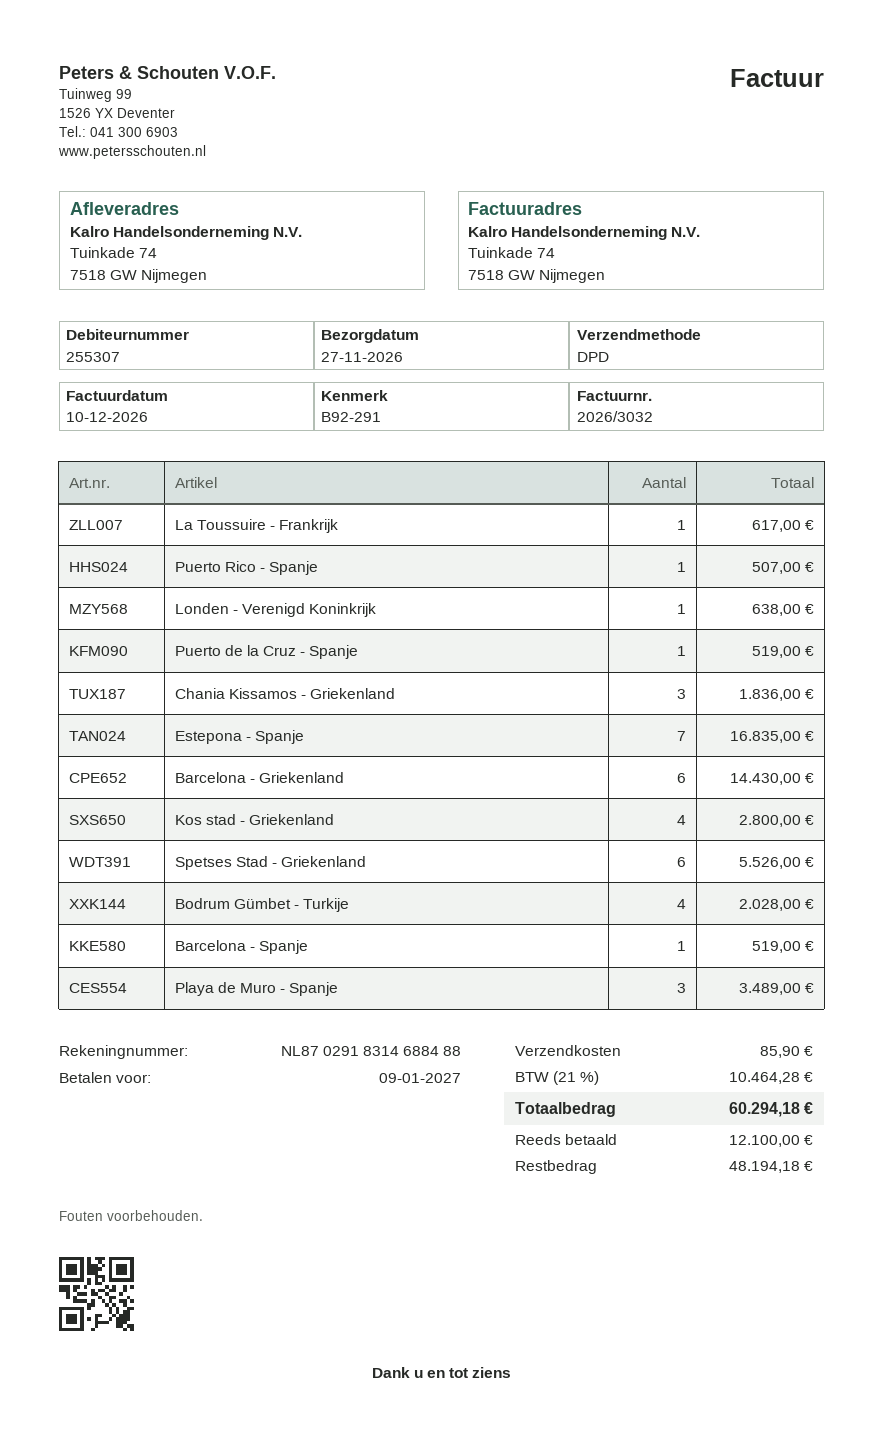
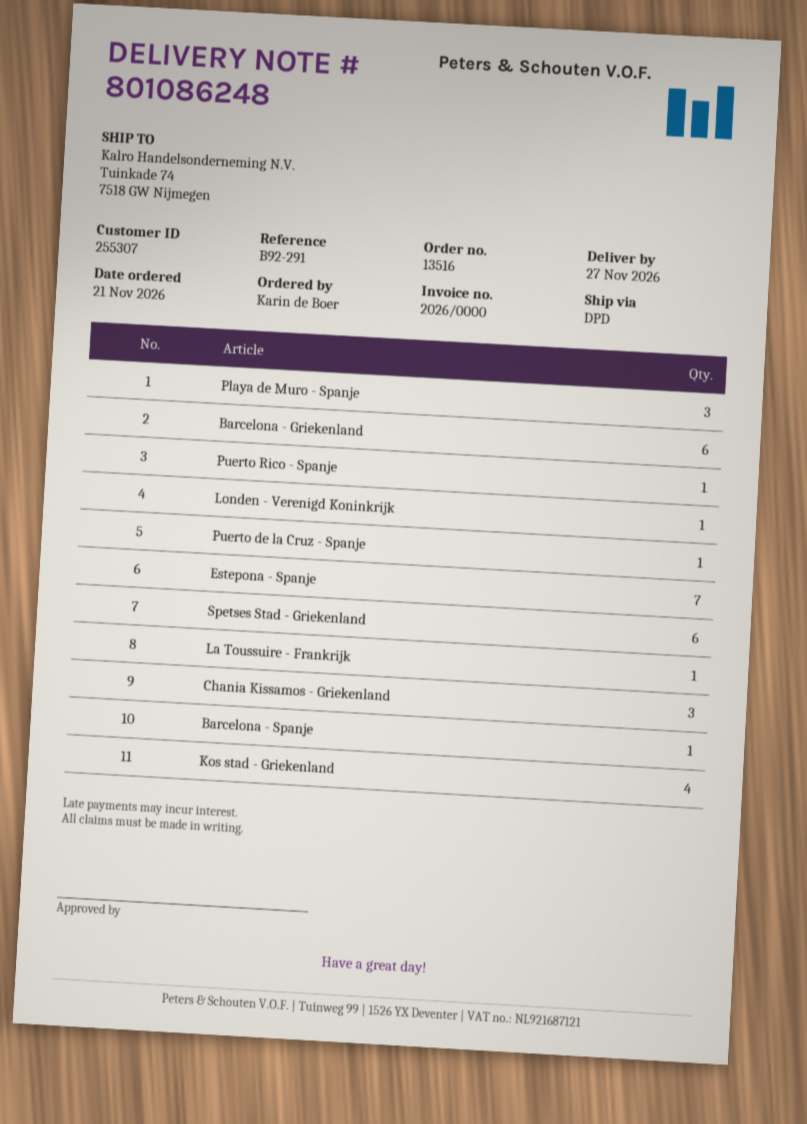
invoice number: 2026/3032 -> 2026/0000
Bodrum Gümbet - Turkije: 4 -> none

